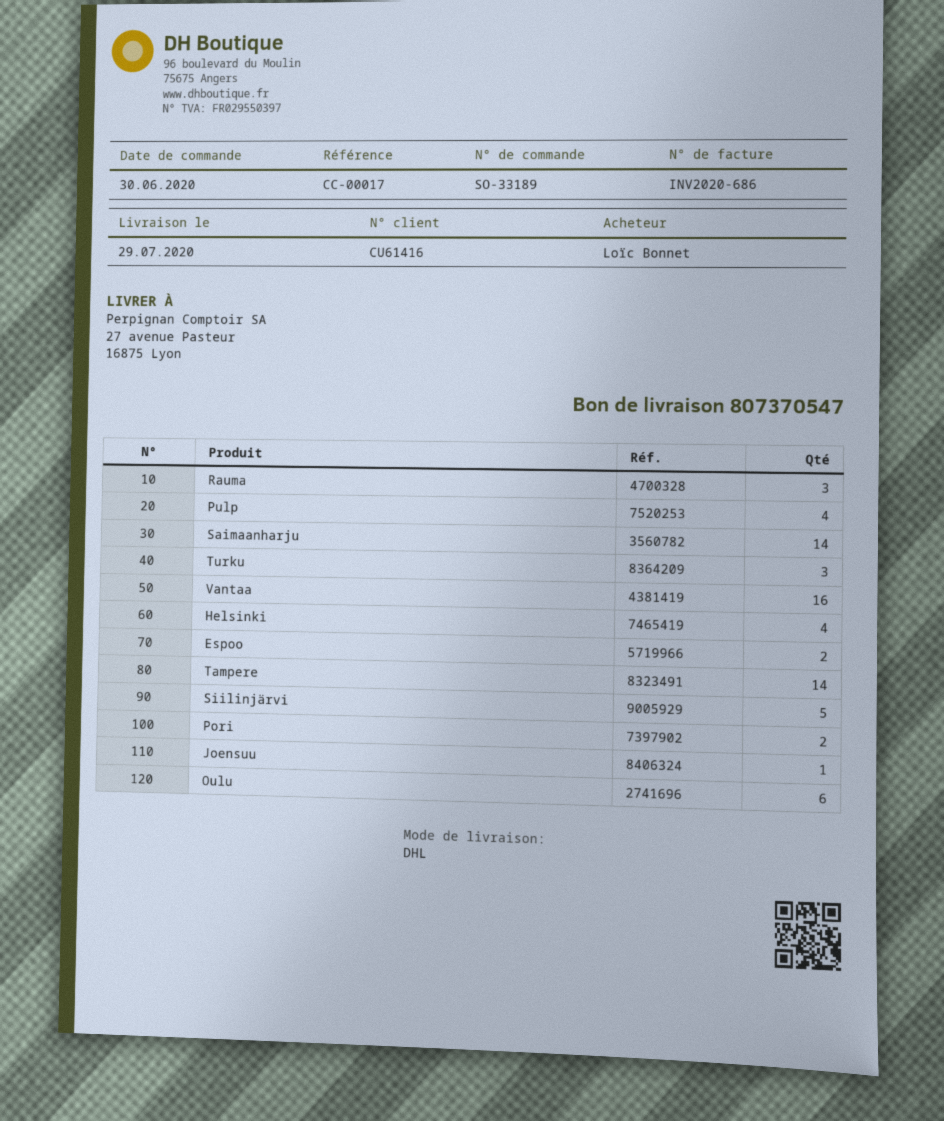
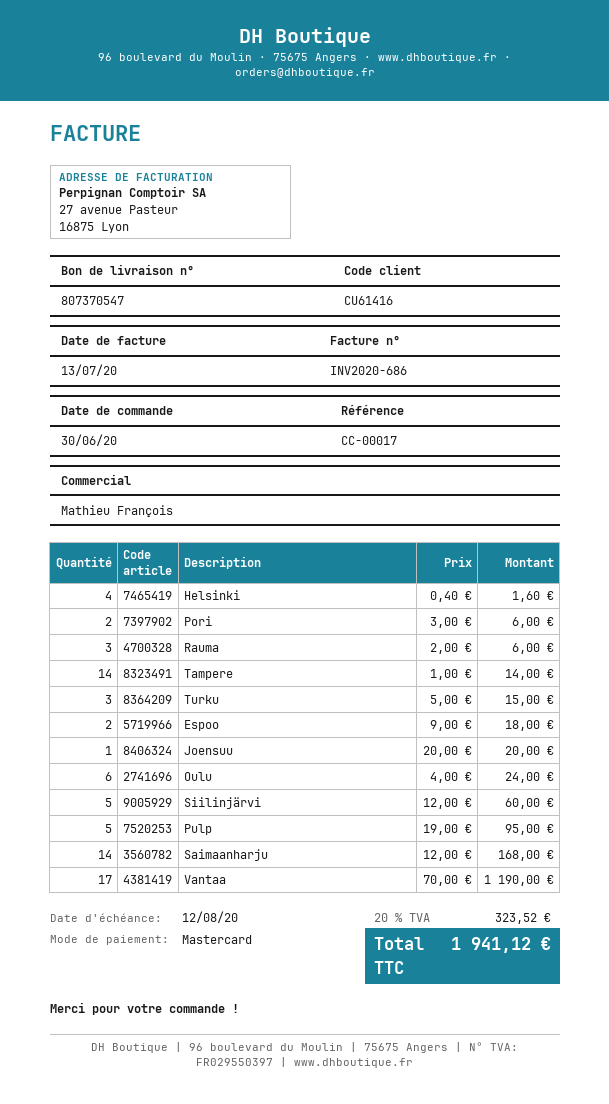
Pulp: 4 -> 5
Vantaa: 16 -> 17

